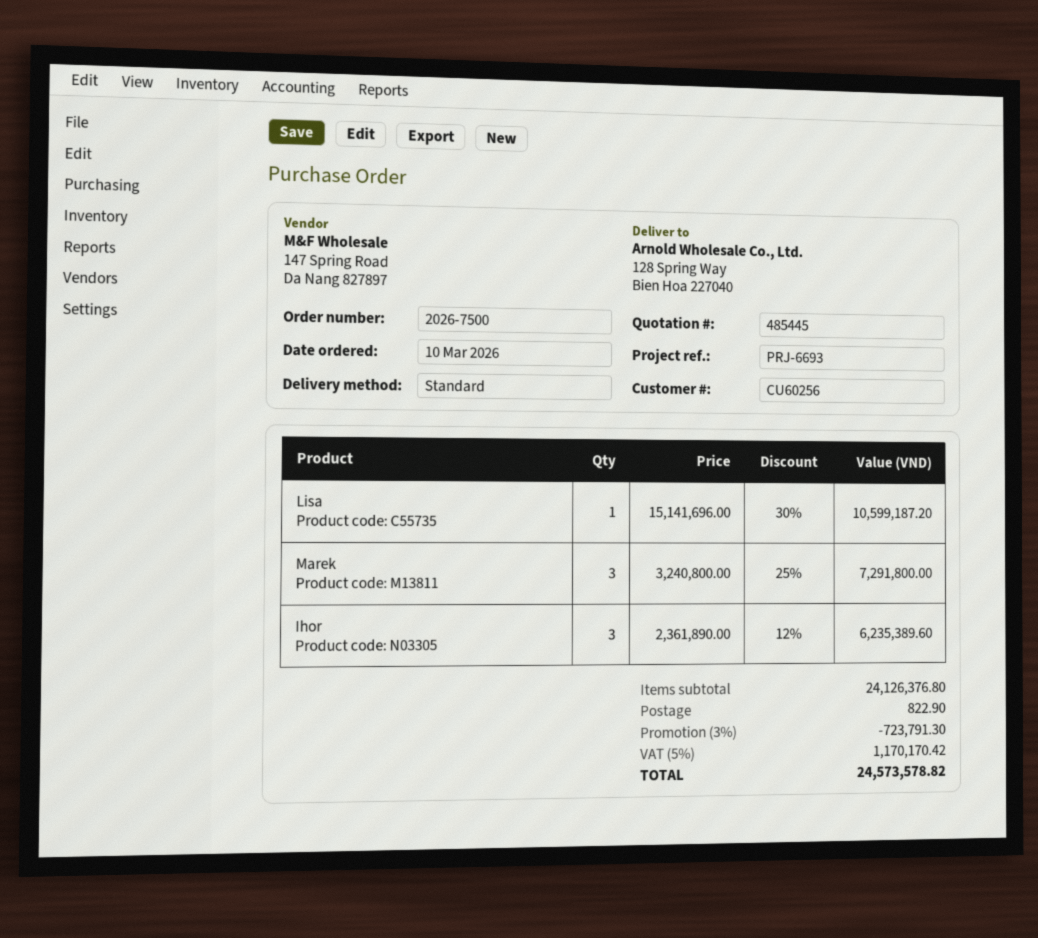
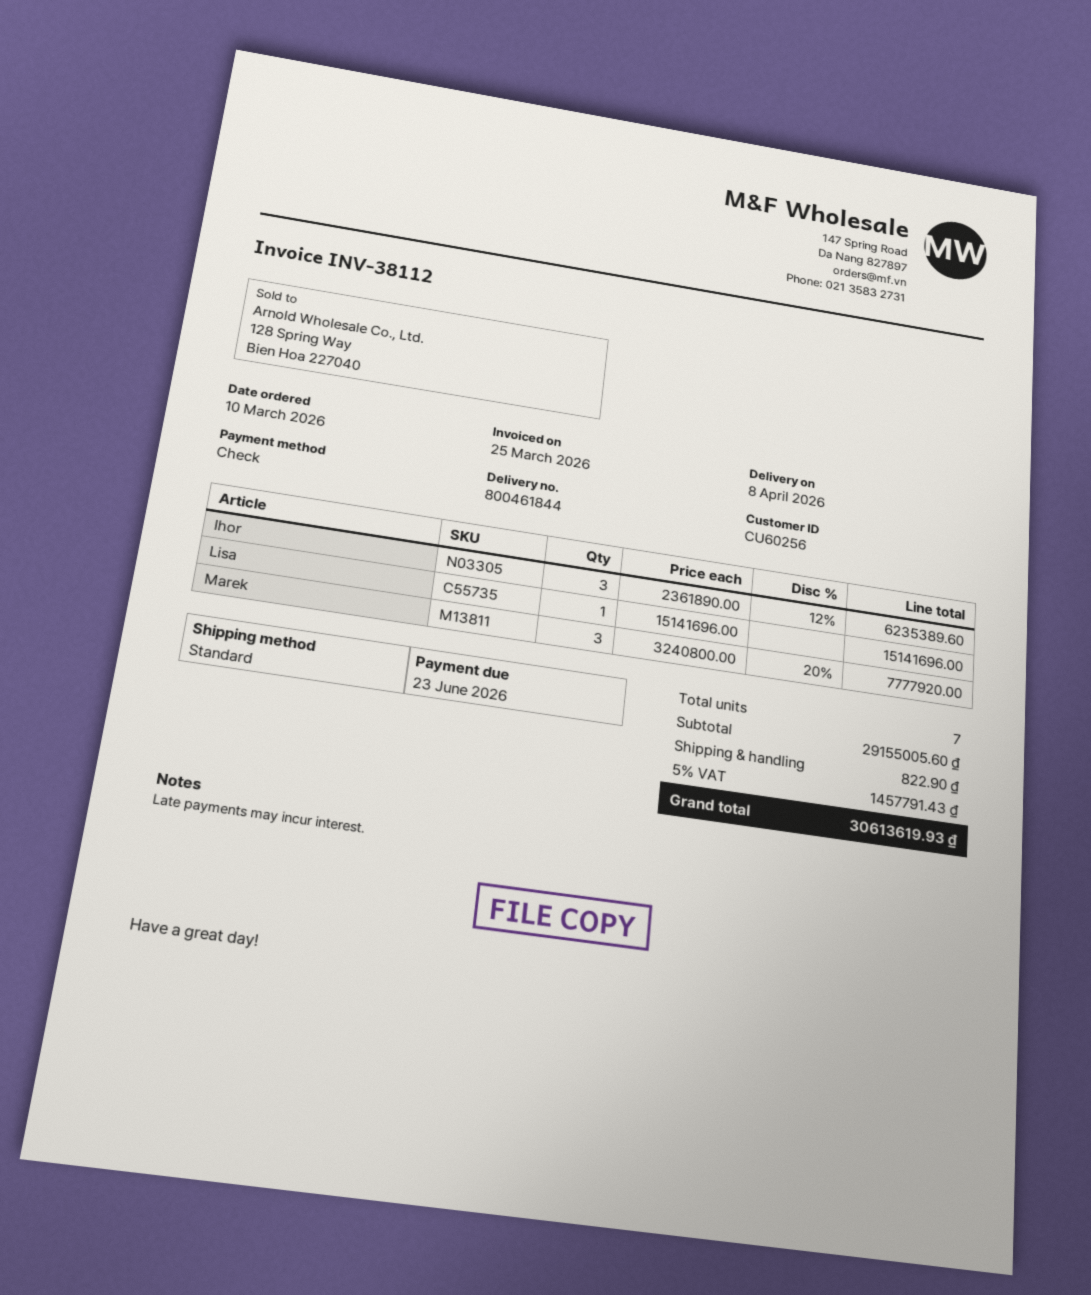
Lisa: 1 x 15141696.00 - 30% = 10599187.20 -> 1 x 15141696.00 = 15141696.00
Marek: 3 x 3240800.00 - 25% = 7291800.00 -> 3 x 3240800.00 - 20% = 7777920.00
subtotal: 24126376.80 -> 29155005.60
discount: 3% = 723791.30 -> none
tax: 5% = 1170170.42 -> 5% = 1457791.43
total: 24573578.82 -> 30613619.93

